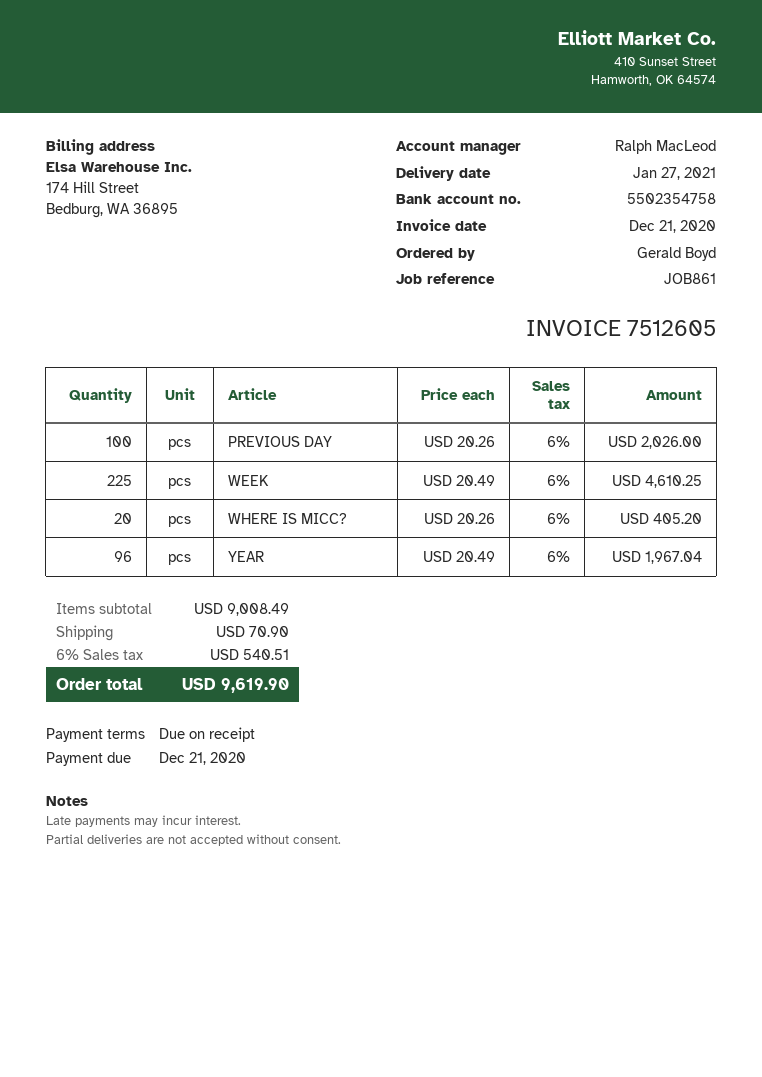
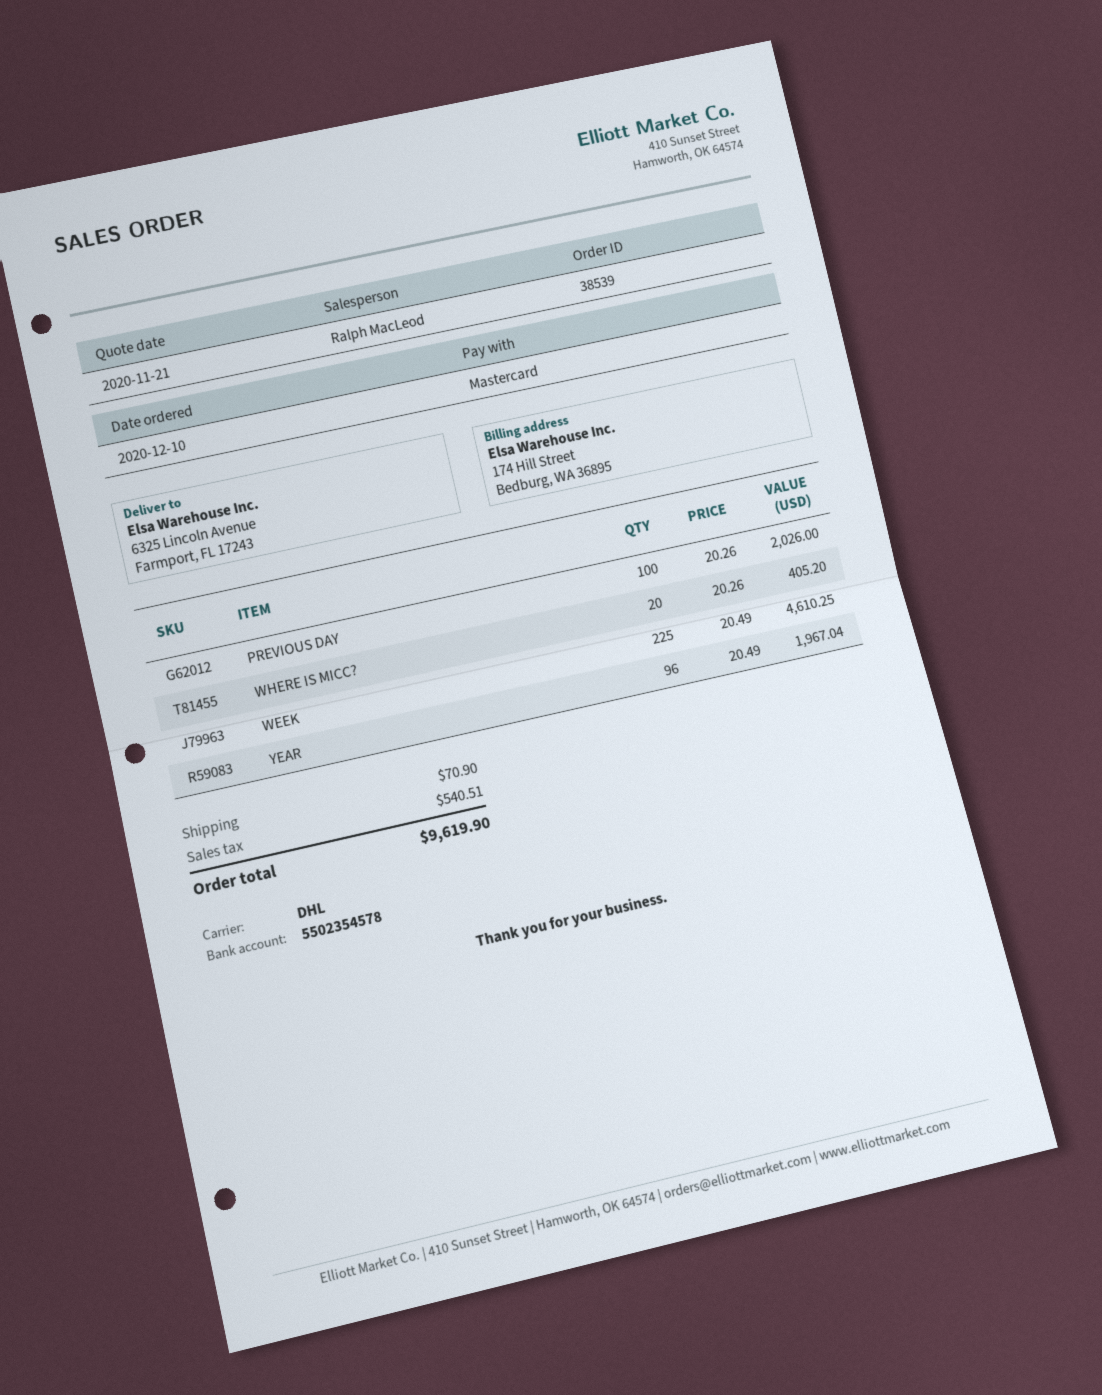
bank account: 5502354758 -> 5502354578

